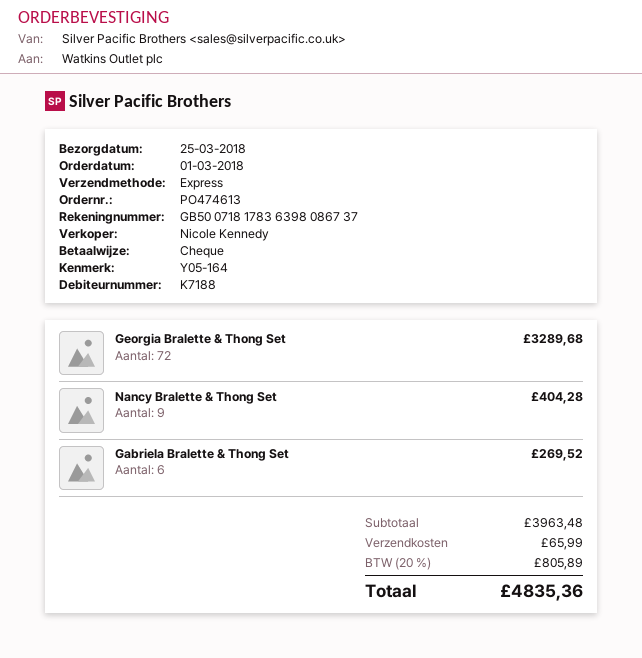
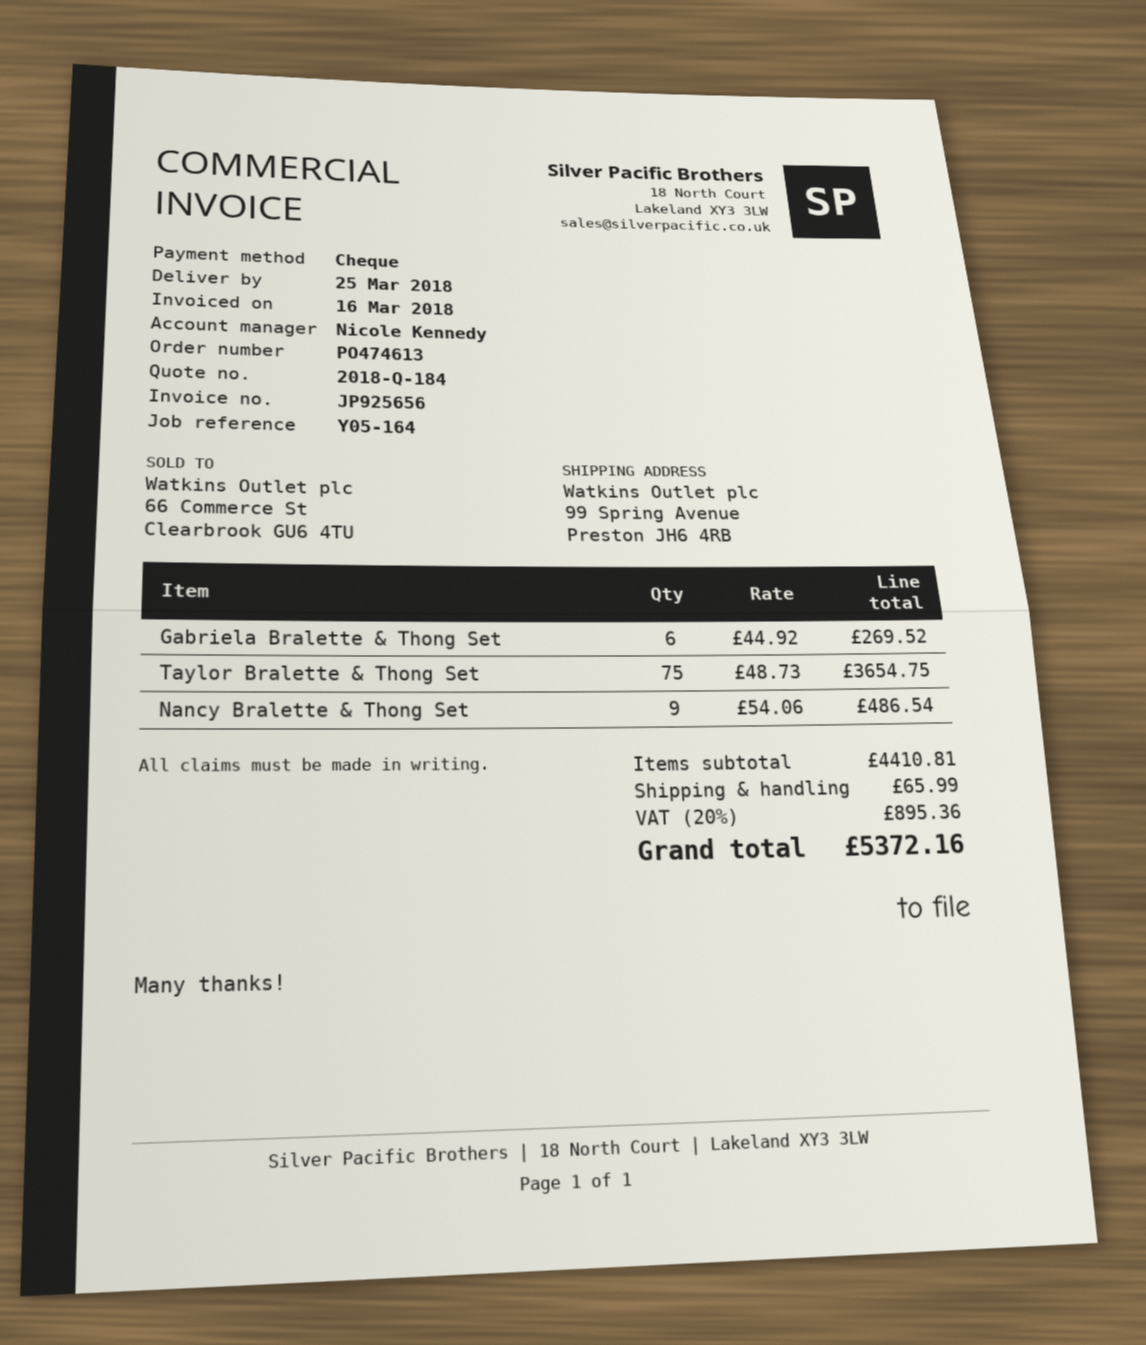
Georgia Bralette & Thong Set: 72 for 3289.68 -> none
Nancy Bralette & Thong Set: 9 for 404.28 -> 9 for 486.54
Taylor Bralette & Thong Set: none -> 75 for 3654.75
subtotal: 3963.48 -> 4410.81
tax: 20% = 805.89 -> 20% = 895.36
total: 4835.36 -> 5372.16

